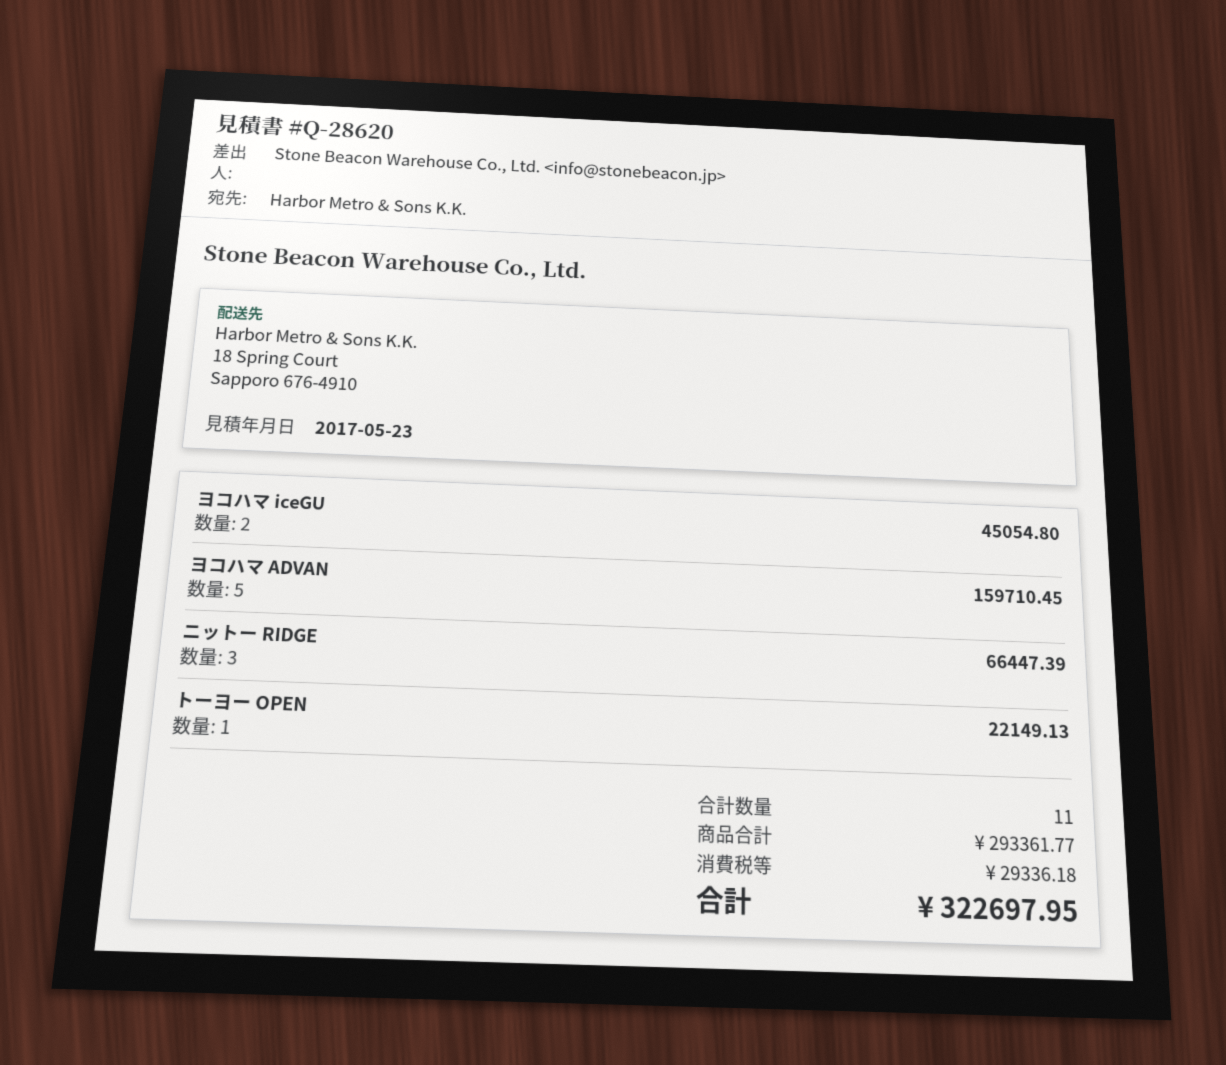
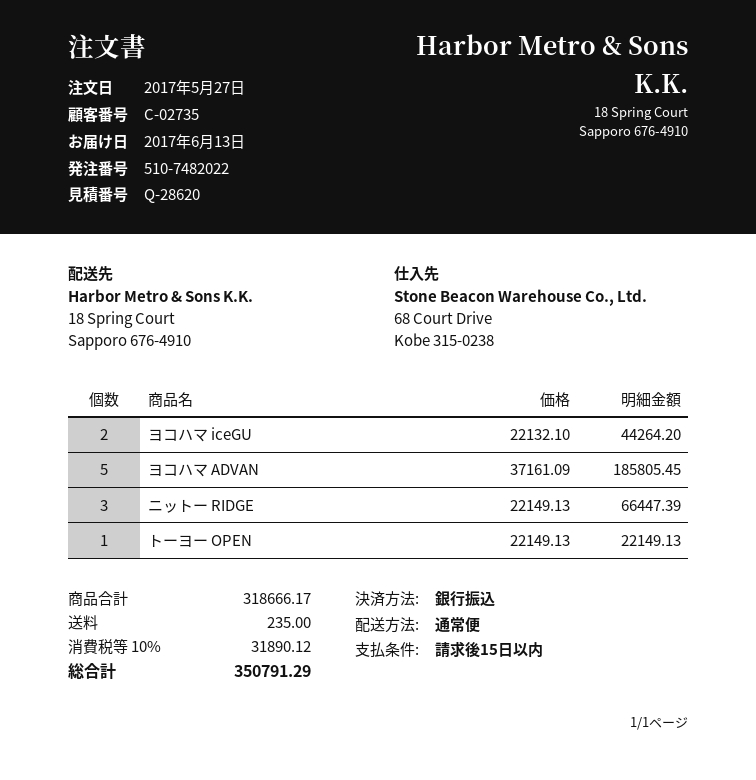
ヨコハマ iceGU: 2 for 45054.80 -> 2 for 44264.20
ヨコハマ ADVAN: 5 for 159710.45 -> 5 for 185805.45
subtotal: 293361.77 -> 318666.17
shipping: none -> 235.00
tax: 29336.18 -> 31890.12
total: 322697.95 -> 350791.29

